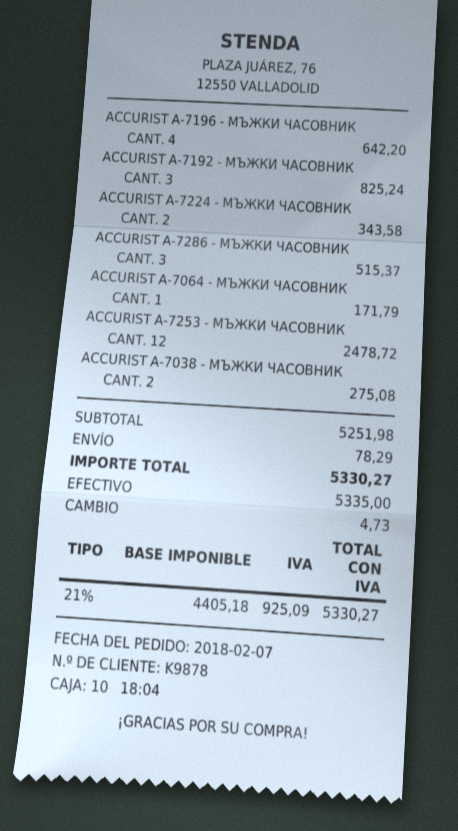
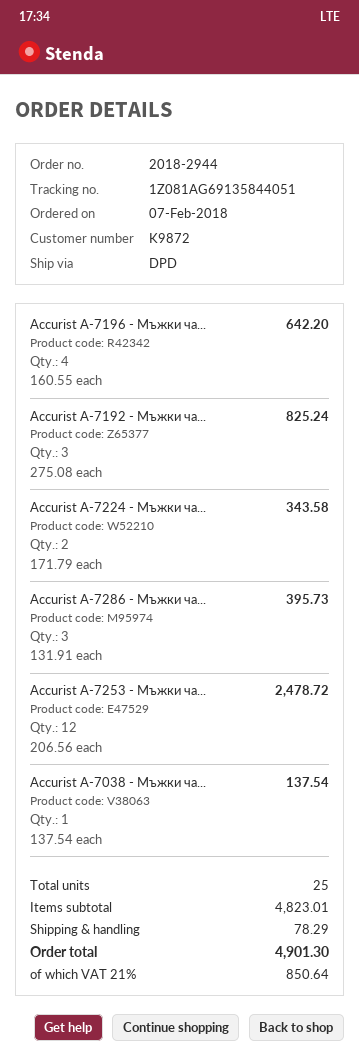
customer number: K9878 -> K9872
ACCURIST A-7286 - МЪЖКИ ЧАСОВНИК: 3 for 515.37 -> 3 for 395.73
ACCURIST A-7064 - МЪЖКИ ЧАСОВНИК: 1 for 171.79 -> none
ACCURIST A-7038 - МЪЖКИ ЧАСОВНИК: 2 for 275.08 -> 1 for 137.54
subtotal: 5251.98 -> 4823.01
tax: 21% = 925.09 -> 21% = 850.64
total: 5330.27 -> 4901.30

